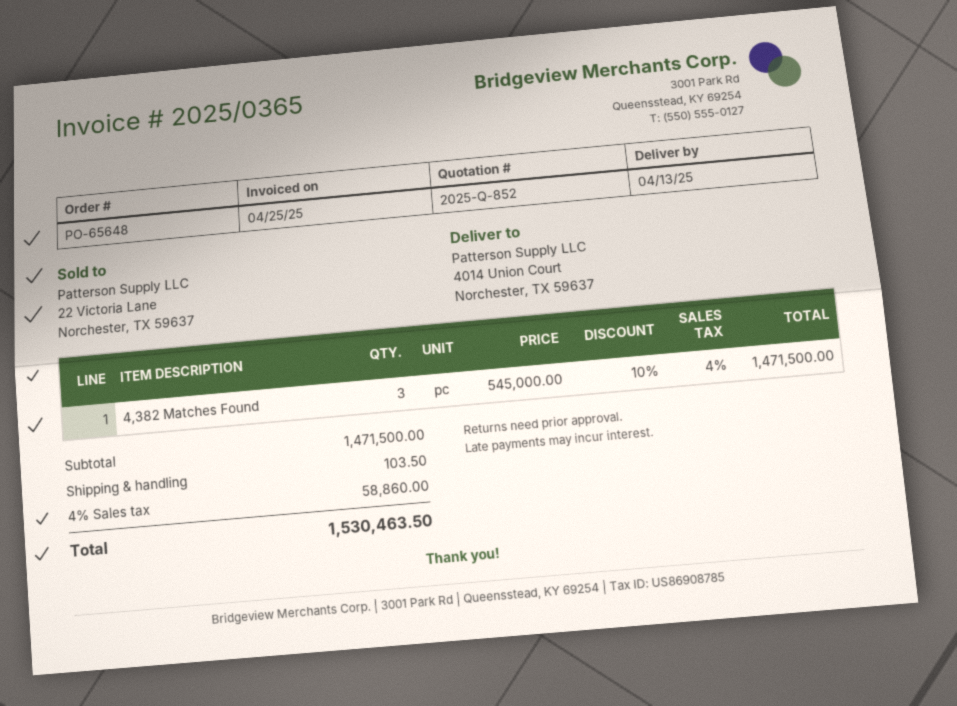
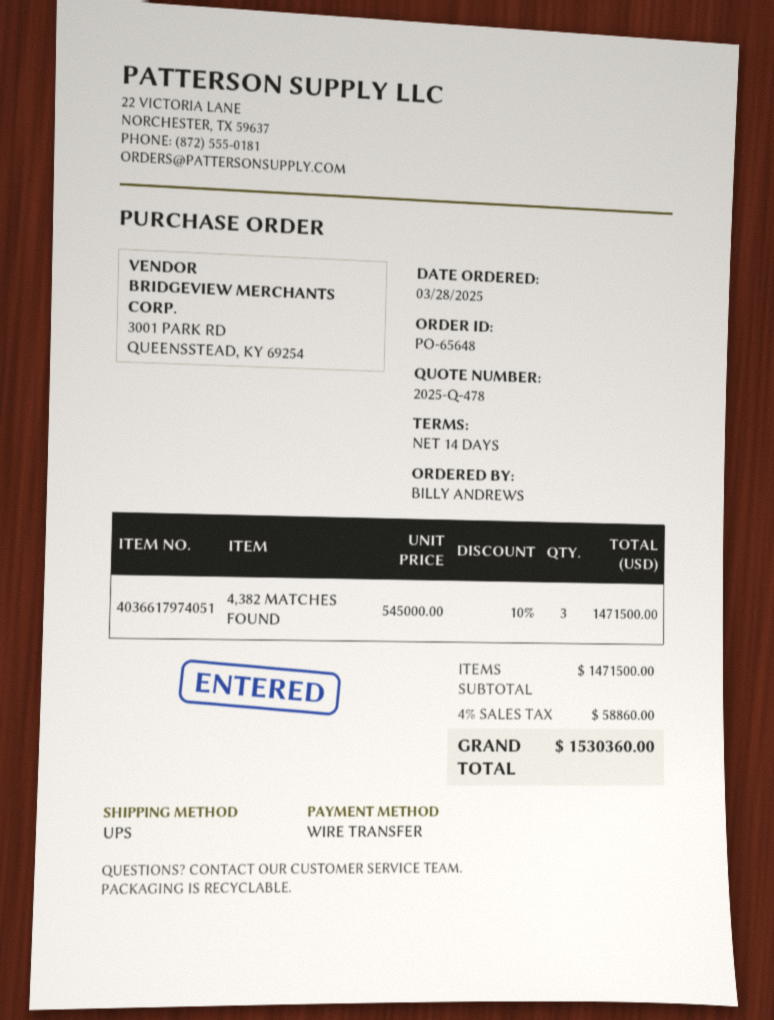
quote number: 2025-Q-852 -> 2025-Q-478
shipping: 103.50 -> none
total: 1530463.50 -> 1530360.00

